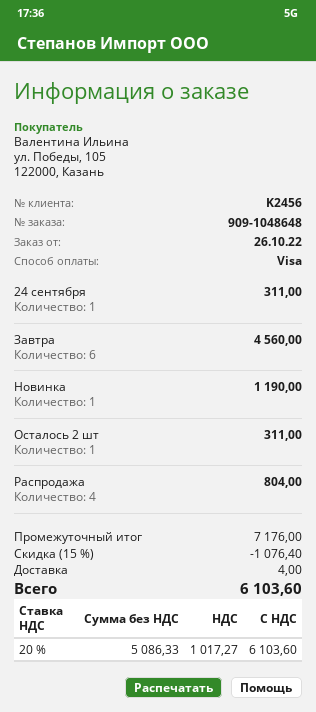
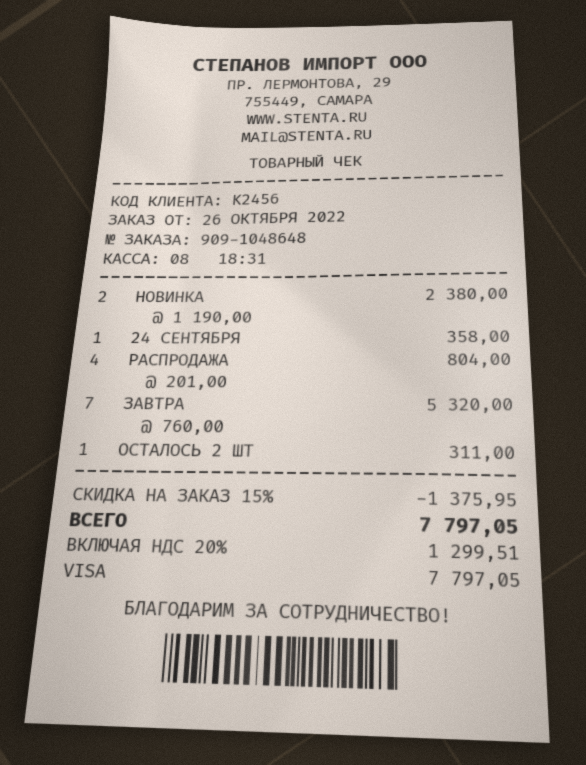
24 сентября: 1 for 311.00 -> 1 for 358.00
Завтра: 6 for 4560.00 -> 7 for 5320.00
Новинка: 1 for 1190.00 -> 2 for 2380.00
discount: 15% = 1076.40 -> 15% = 1375.95
shipping: 4.00 -> none
tax: 20% = 1017.27 -> 20% = 1299.51
total: 6103.60 -> 7797.05

